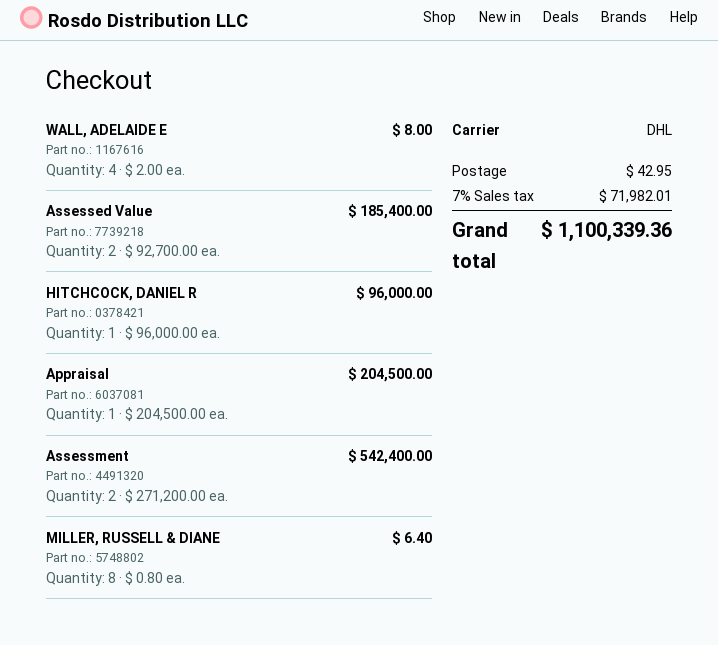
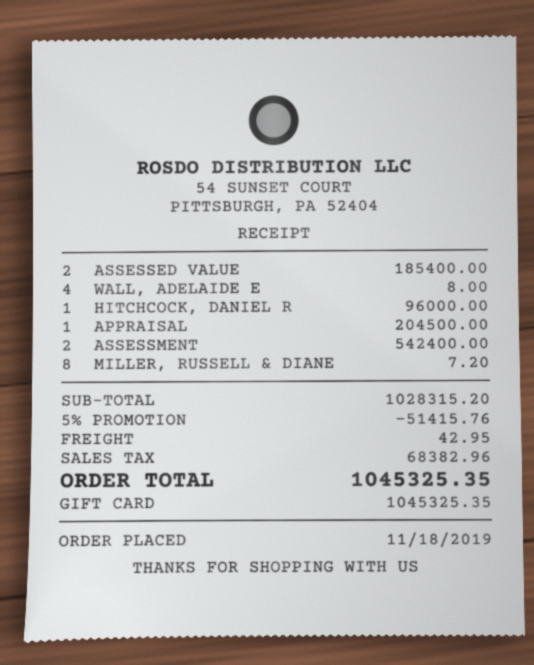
MILLER, RUSSELL & DIANE: 8 for 6.40 -> 8 for 7.20
discount: none -> 5% = 51415.76
tax: 71982.01 -> 68382.96
total: 1100339.36 -> 1045325.35

